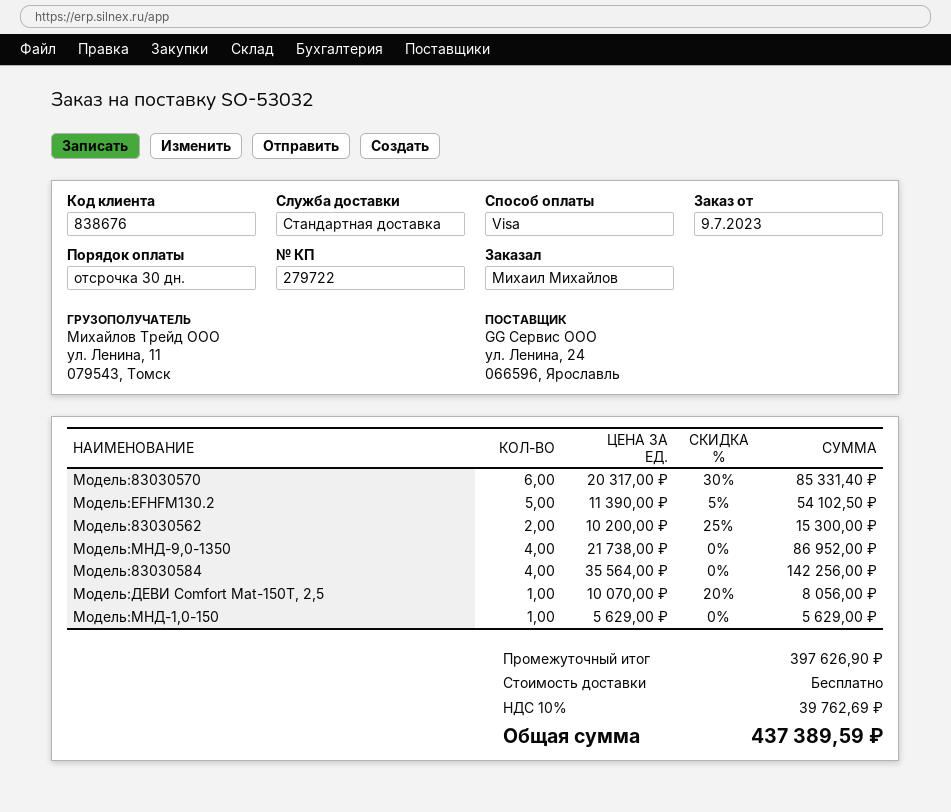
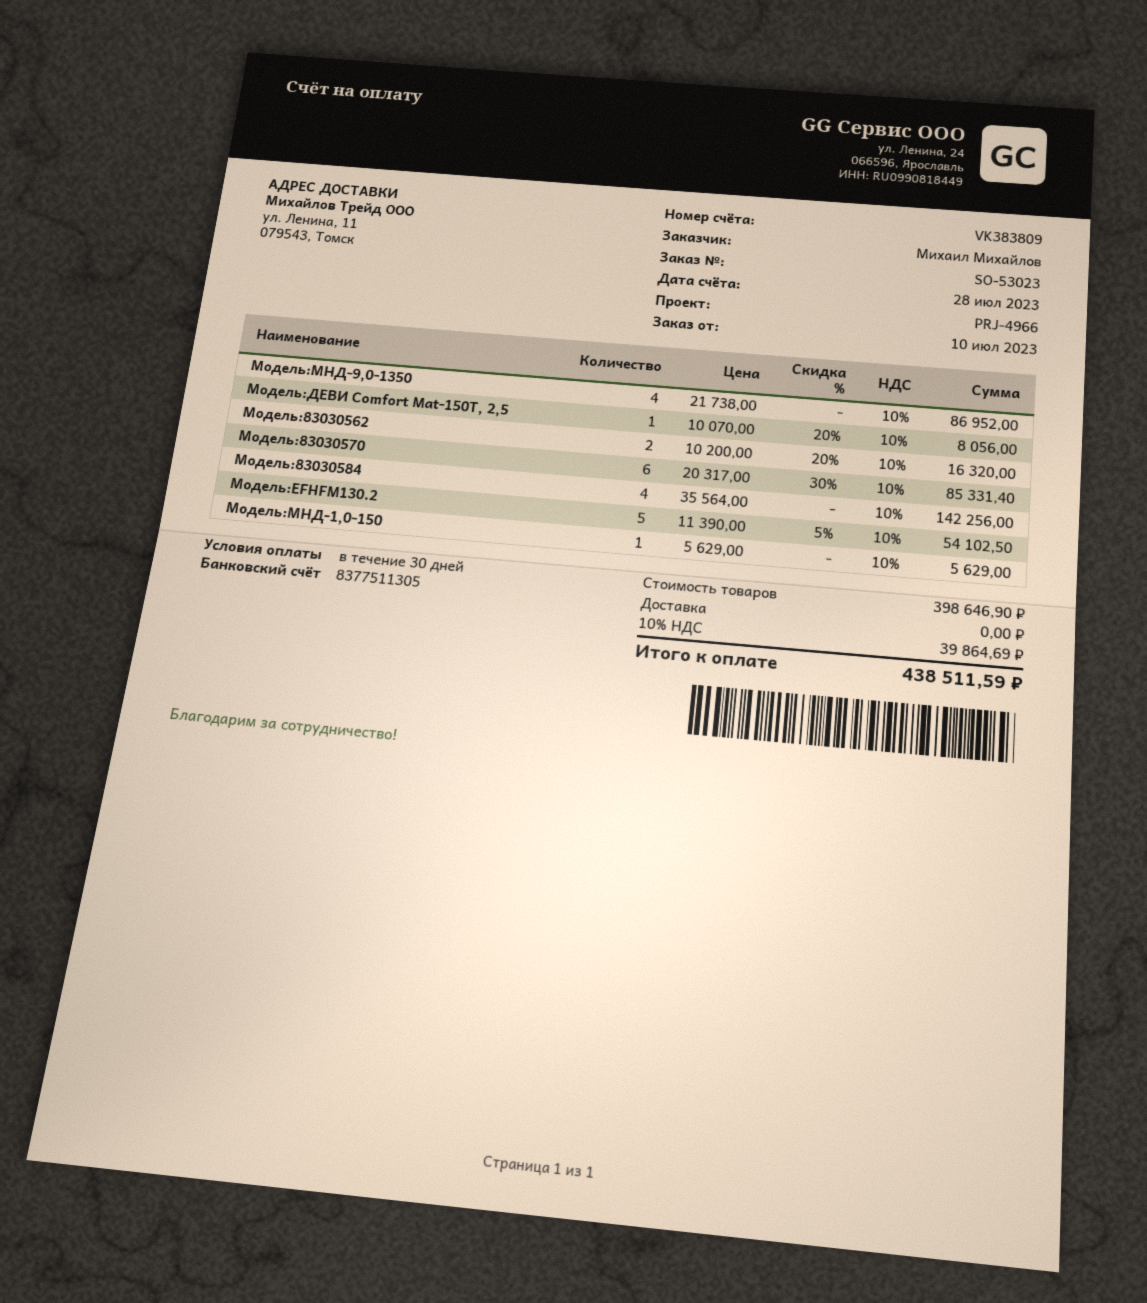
order number: SO-53032 -> SO-53023
order date: 2023-07-09 -> 2023-07-10
Модель:83030562: 2 x 10200.00 - 25% = 15300.00 -> 2 x 10200.00 - 20% = 16320.00
subtotal: 397626.90 -> 398646.90
tax: 10% = 39762.69 -> 10% = 39864.69
total: 437389.59 -> 438511.59

